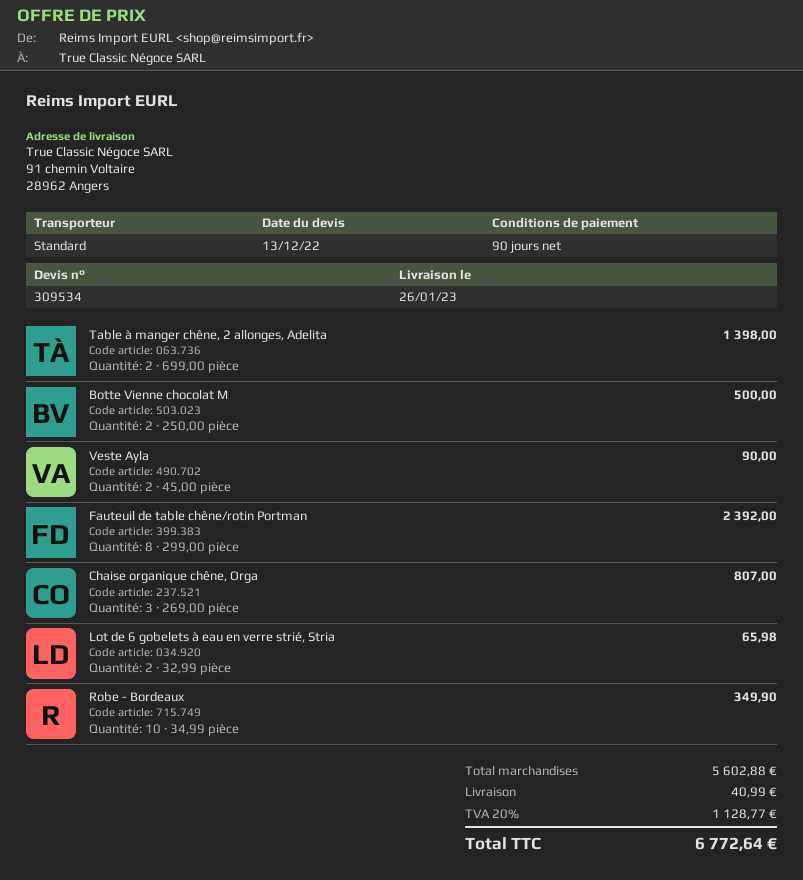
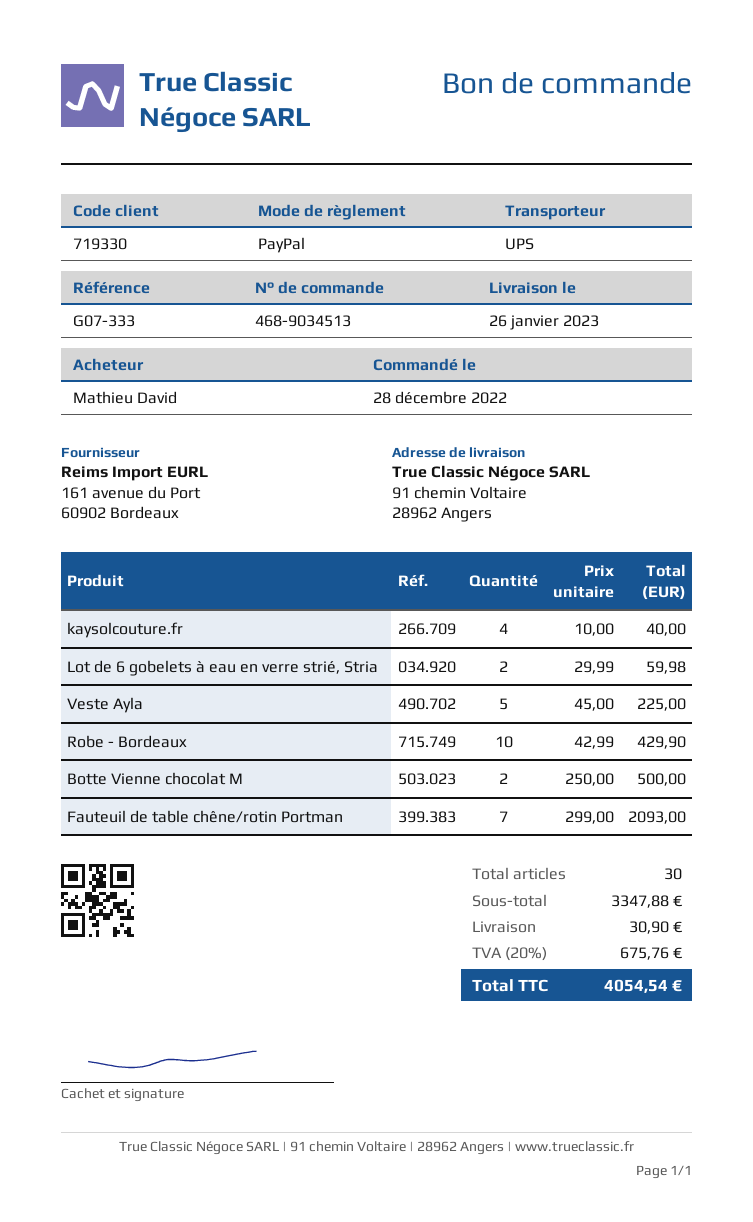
shipping method: standard -> UPS
Table à manger chêne, 2 allonges, Adelita: 2 x 699.00 = 1398.00 -> none
Veste Ayla: 2 x 45.00 = 90.00 -> 5 x 45.00 = 225.00
Fauteuil de table chêne/rotin Portman: 8 x 299.00 = 2392.00 -> 7 x 299.00 = 2093.00
Chaise organique chêne, Orga: 3 x 269.00 = 807.00 -> none
Lot de 6 gobelets à eau en verre strié, Stria: 2 x 32.99 = 65.98 -> 2 x 29.99 = 59.98
Robe - Bordeaux: 10 x 34.99 = 349.90 -> 10 x 42.99 = 429.90
kaysolcouture.fr: none -> 4 x 10.00 = 40.00
subtotal: 5602.88 -> 3347.88
shipping: 40.99 -> 30.90
tax: 20% = 1128.77 -> 20% = 675.76
total: 6772.64 -> 4054.54

